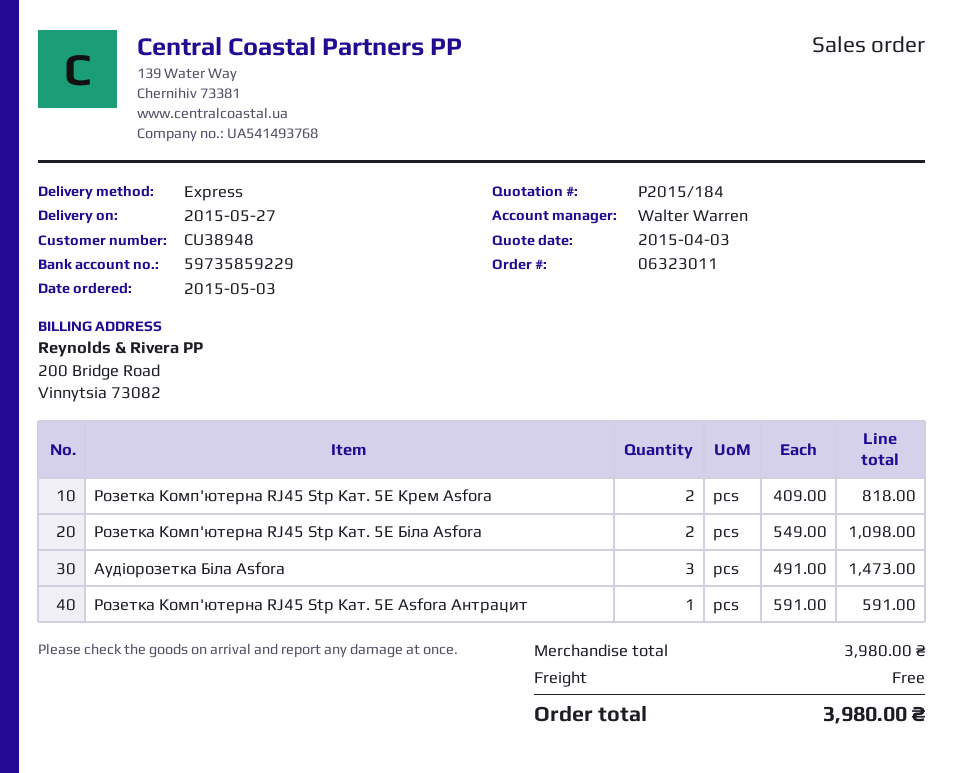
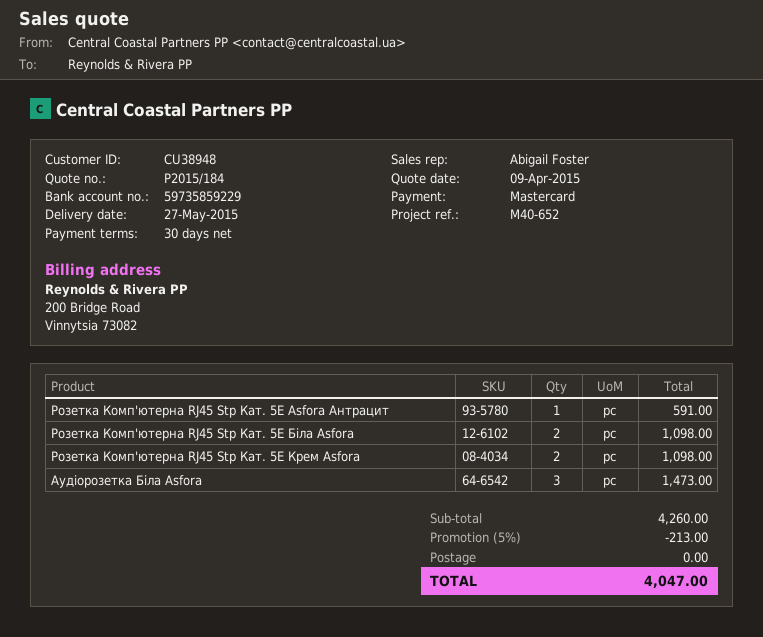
quote date: 2015-04-03 -> 2015-04-09
sales rep: Walter Warren -> Abigail Foster
Розетка Комп'ютерна RJ45 Stp Кат. 5Е Крем Asfora: 2 for 818.00 -> 2 for 1098.00
subtotal: 3980.00 -> 4260.00
discount: none -> 5% = 213.00
total: 3980.00 -> 4047.00

